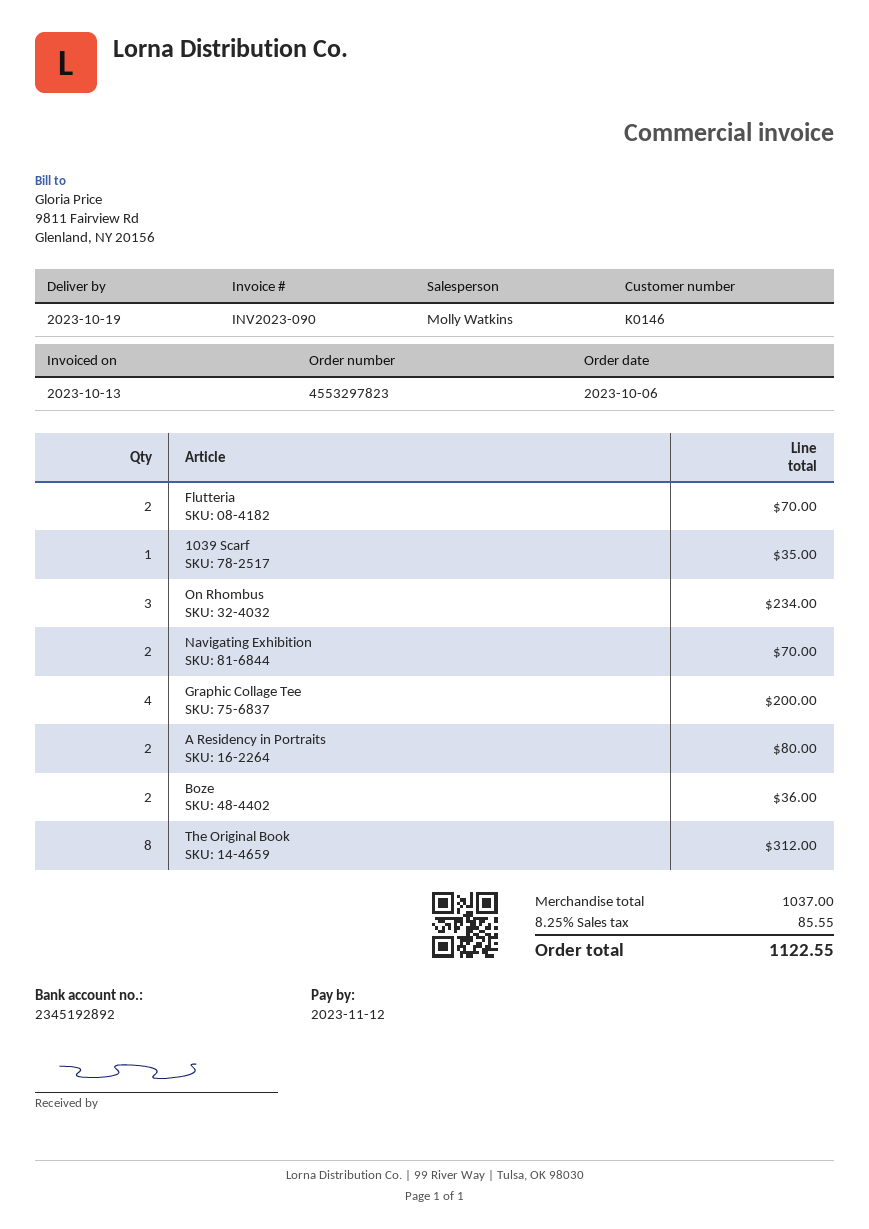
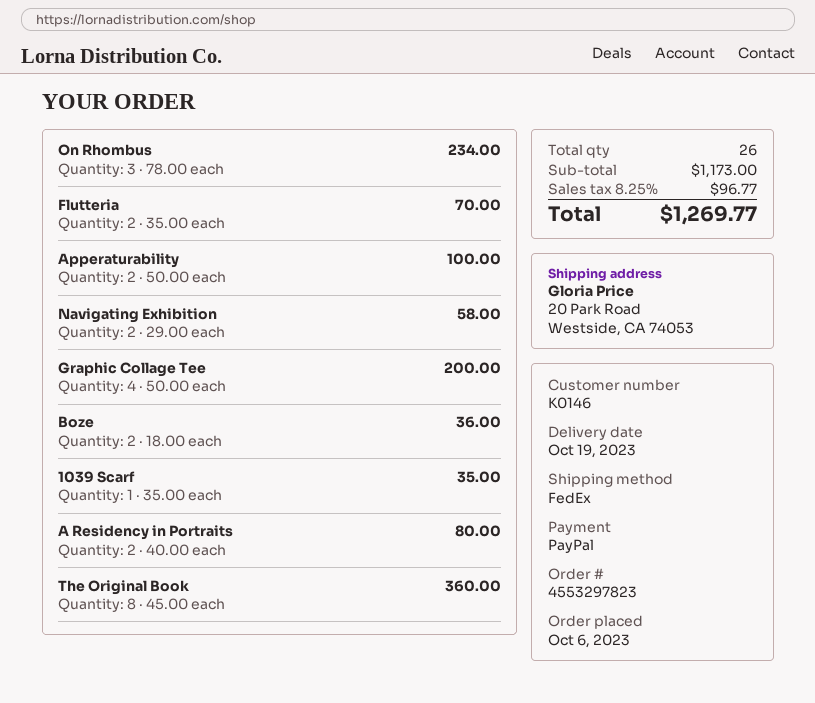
Navigating Exhibition: 2 for 70.00 -> 2 for 58.00
The Original Book: 8 for 312.00 -> 8 for 360.00
Apperaturability: none -> 2 for 100.00
subtotal: 1037.00 -> 1173.00
tax: 8.25% = 85.55 -> 8.25% = 96.77
total: 1122.55 -> 1269.77

